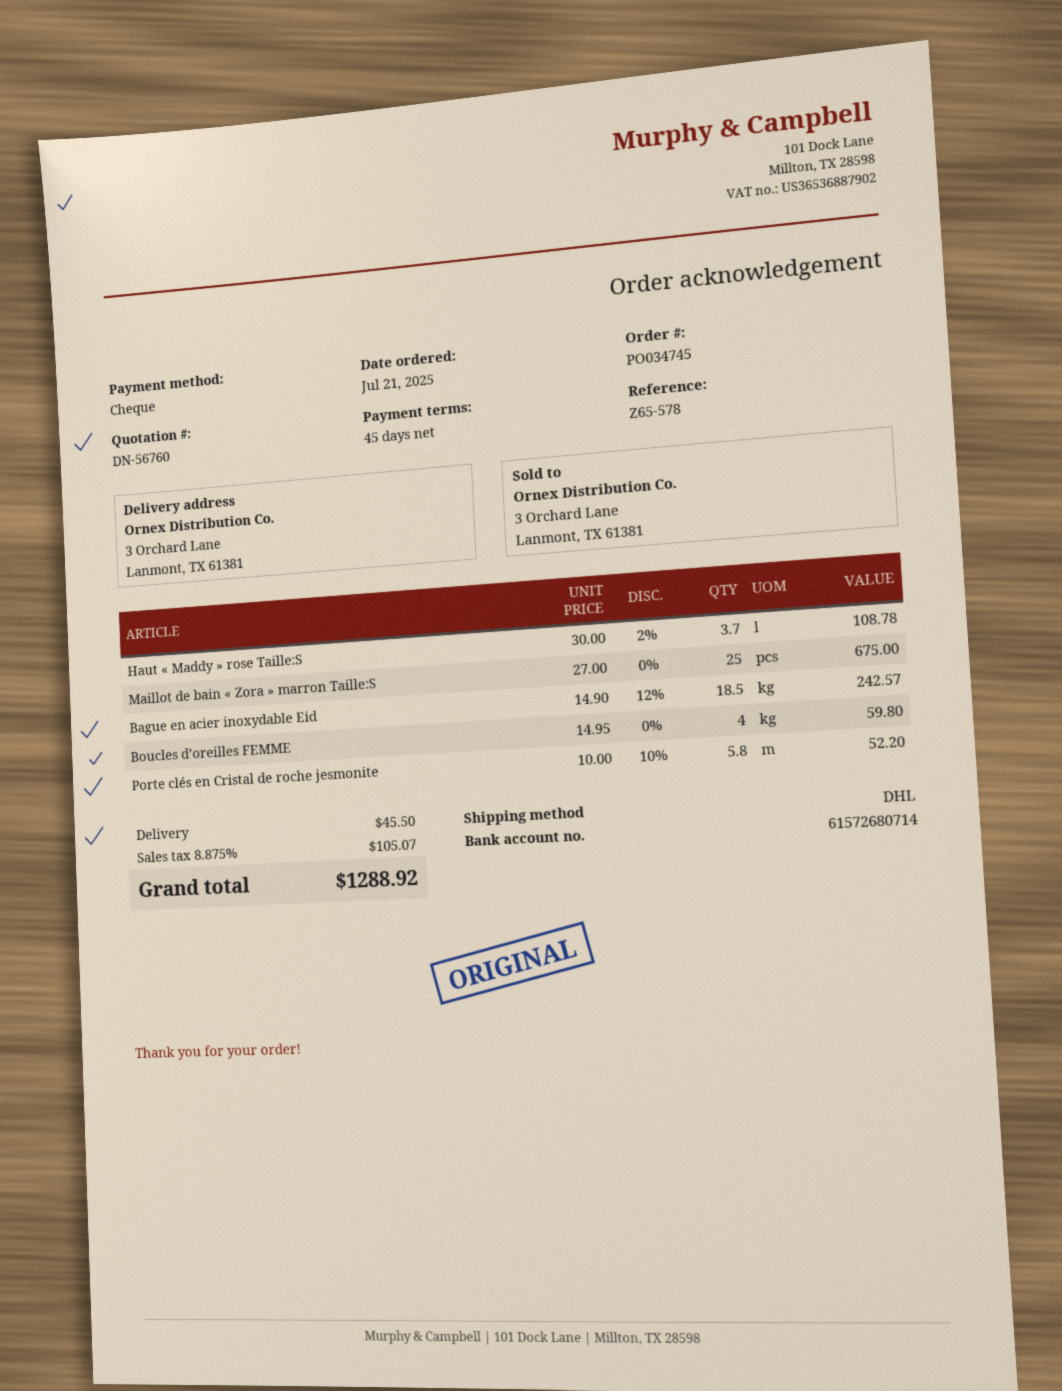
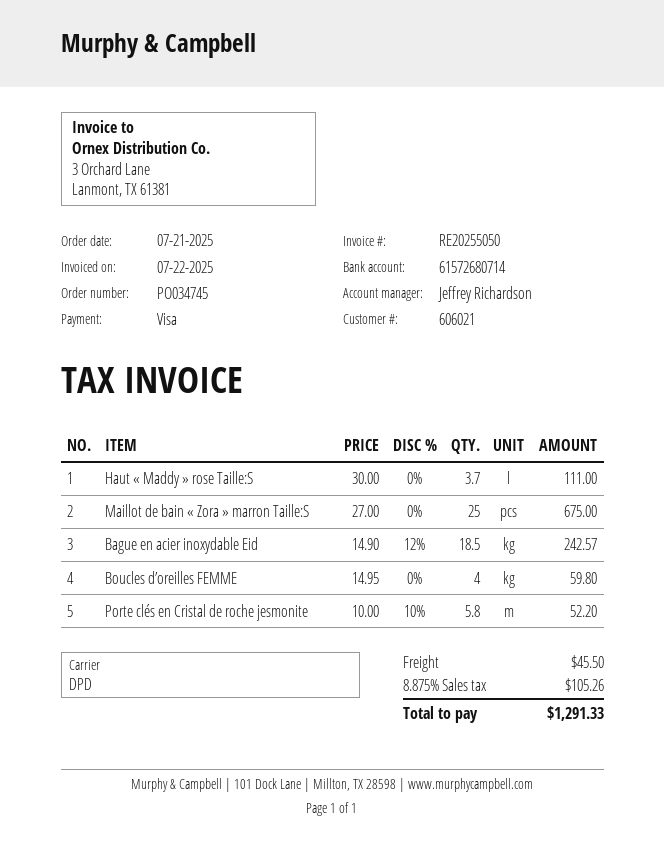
payment method: cheque -> Visa
shipping method: DHL -> DPD
Haut « Maddy » rose Taille:S: 3.7 x 30.00 - 2% = 108.78 -> 3.7 x 30.00 = 111.00
tax: 8.875% = 105.07 -> 8.875% = 105.26
total: 1288.92 -> 1291.33

